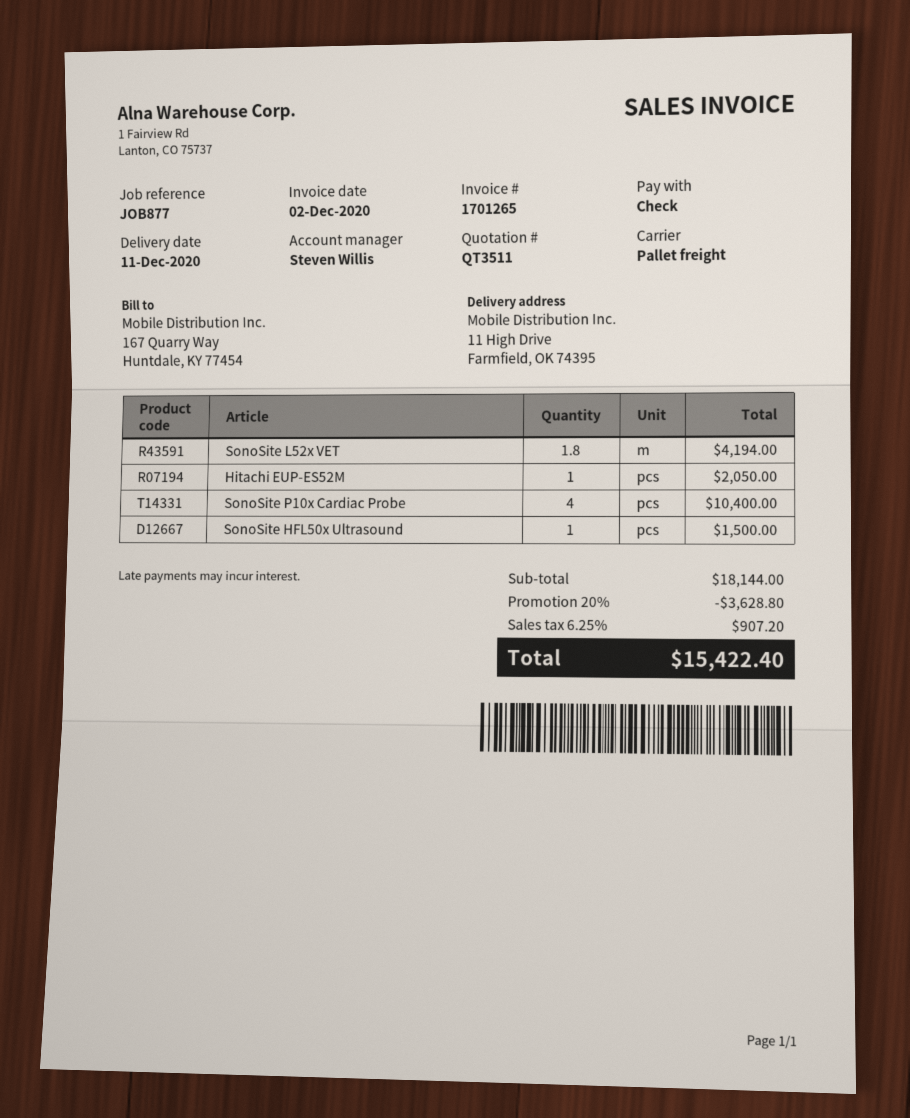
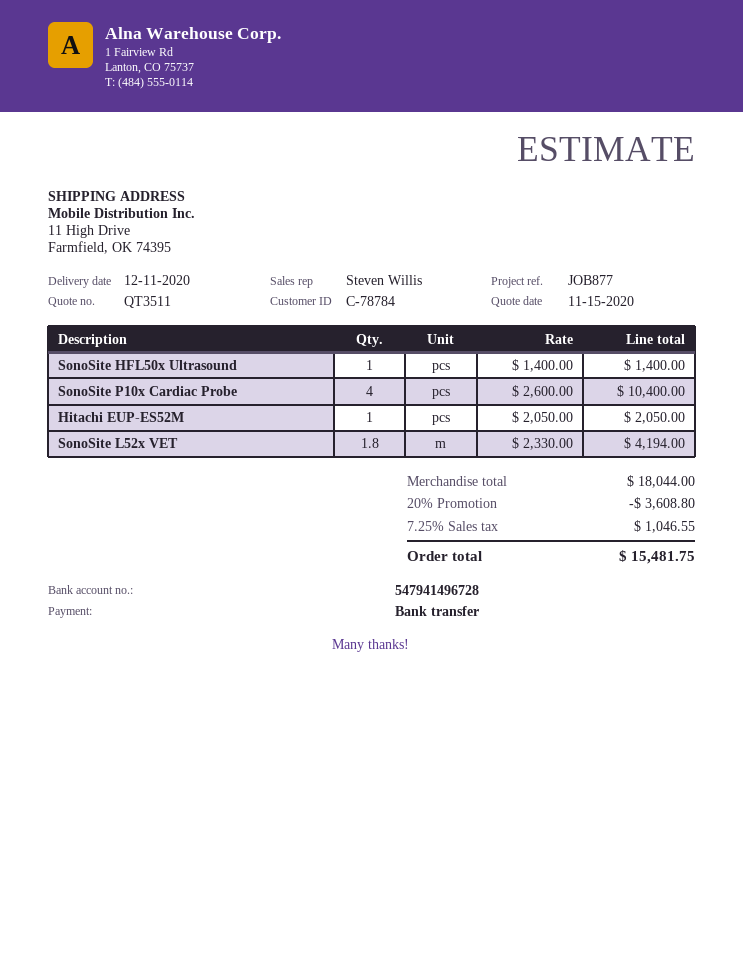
payment method: cheque -> bank transfer
SonoSite HFL50x Ultrasound: 1 for 1500.00 -> 1 for 1400.00
subtotal: 18144.00 -> 18044.00
discount: 20% = 3628.80 -> 20% = 3608.80
tax: 6.25% = 907.20 -> 7.25% = 1046.55
total: 15422.40 -> 15481.75

